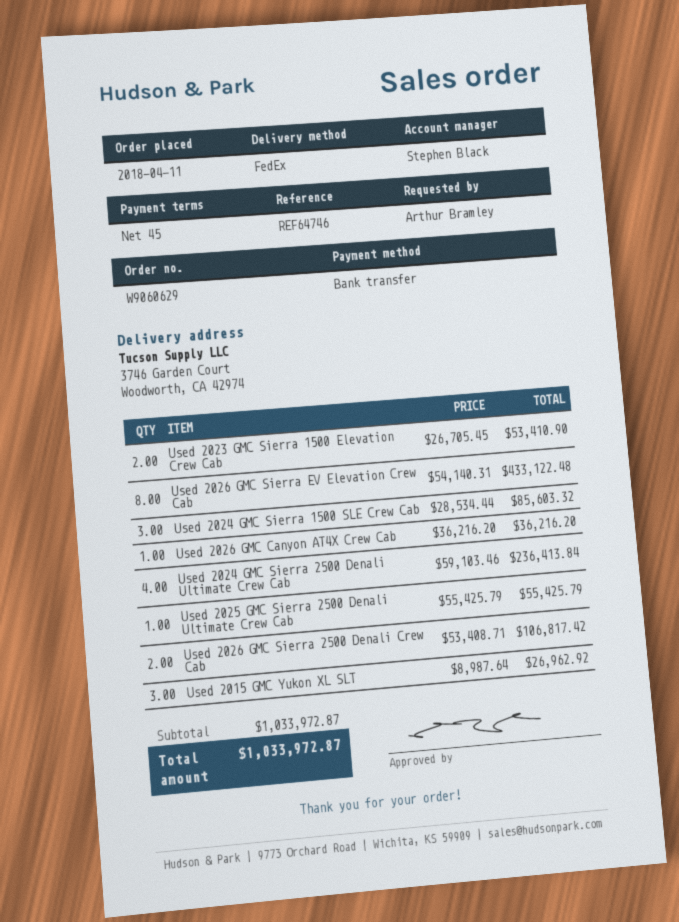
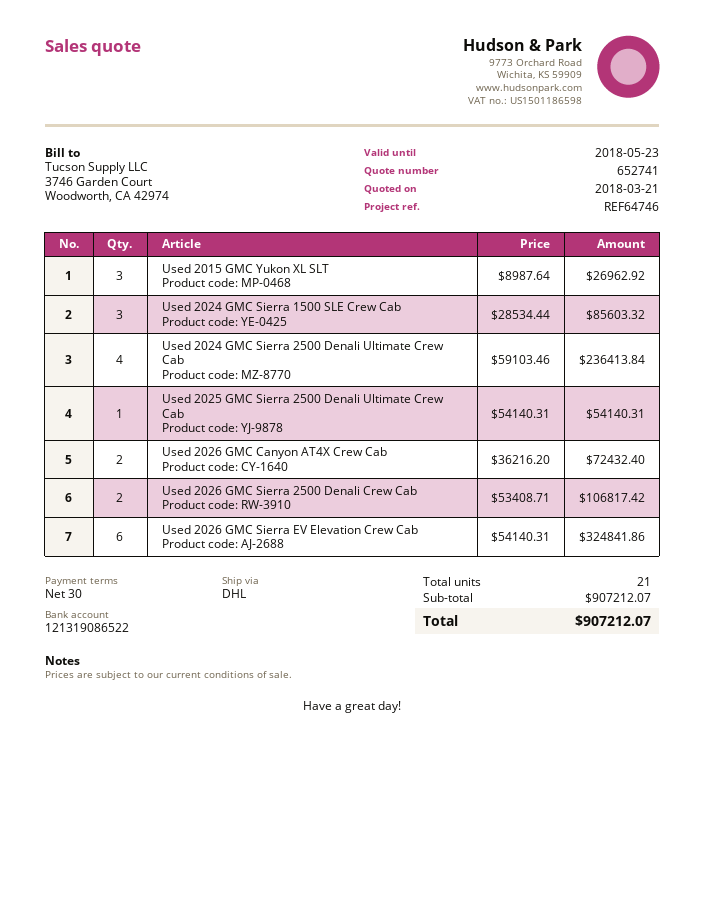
payment terms: 45 days -> 30 days
shipping method: FedEx -> DHL
Used 2023 GMC Sierra 1500 Elevation Crew Cab: 2 x 26705.45 = 53410.90 -> none
Used 2026 GMC Sierra EV Elevation Crew Cab: 8 x 54140.31 = 433122.48 -> 6 x 54140.31 = 324841.86
Used 2026 GMC Canyon AT4X Crew Cab: 1 x 36216.20 = 36216.20 -> 2 x 36216.20 = 72432.40
Used 2025 GMC Sierra 2500 Denali Ultimate Crew Cab: 1 x 55425.79 = 55425.79 -> 1 x 54140.31 = 54140.31
subtotal: 1033972.87 -> 907212.07
total: 1033972.87 -> 907212.07

